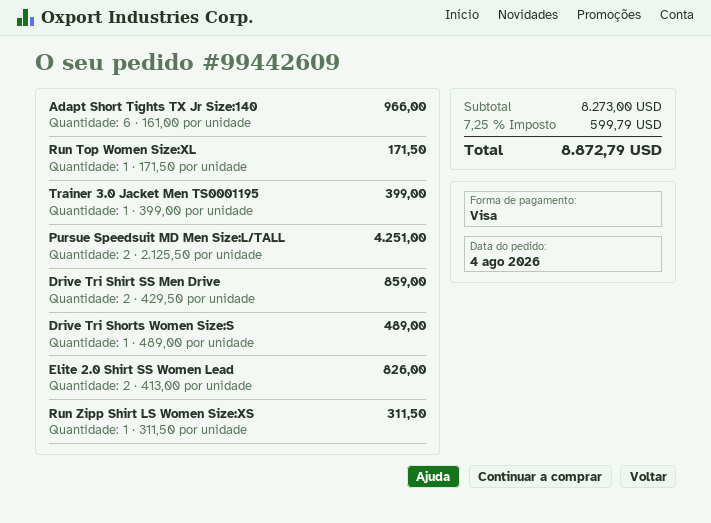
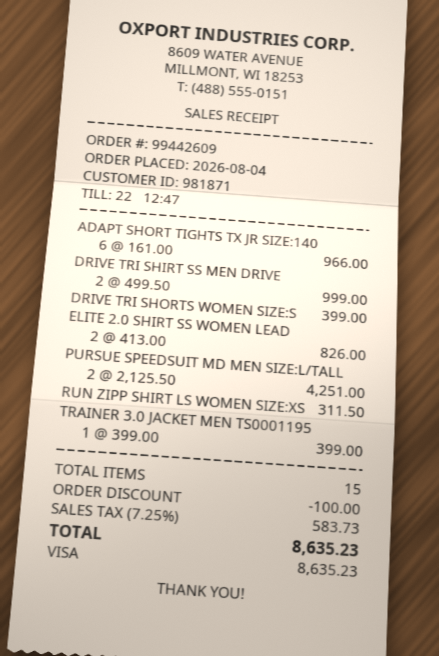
Run Top Women Size:XL: 1 x 171.50 = 171.50 -> none
Drive Tri Shirt SS Men Drive: 2 x 429.50 = 859.00 -> 2 x 499.50 = 999.00
Drive Tri Shorts Women Size:S: 1 x 489.00 = 489.00 -> 1 x 399.00 = 399.00
discount: none -> 100.00
tax: 7.25% = 599.79 -> 7.25% = 583.73
total: 8872.79 -> 8635.23

